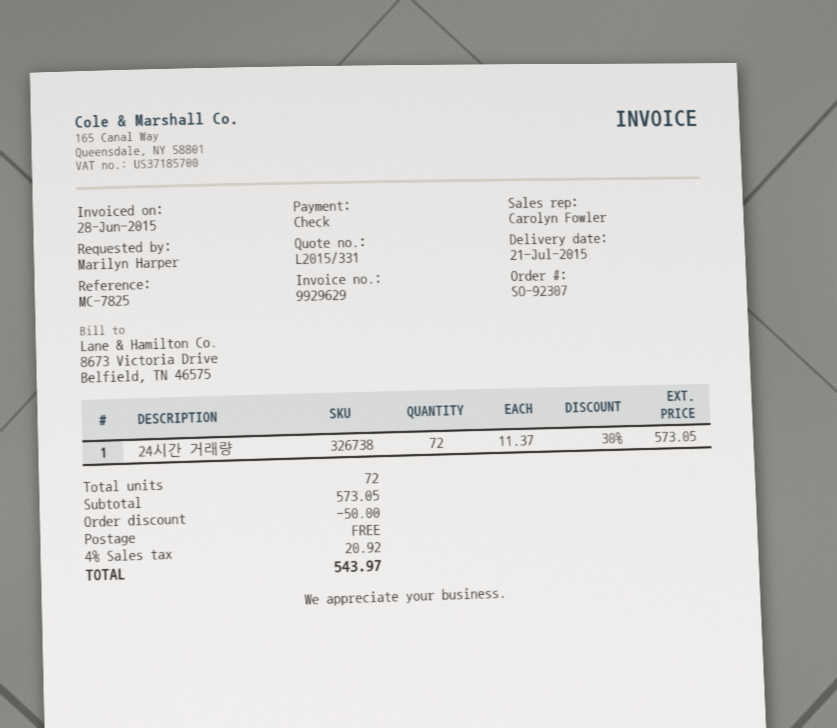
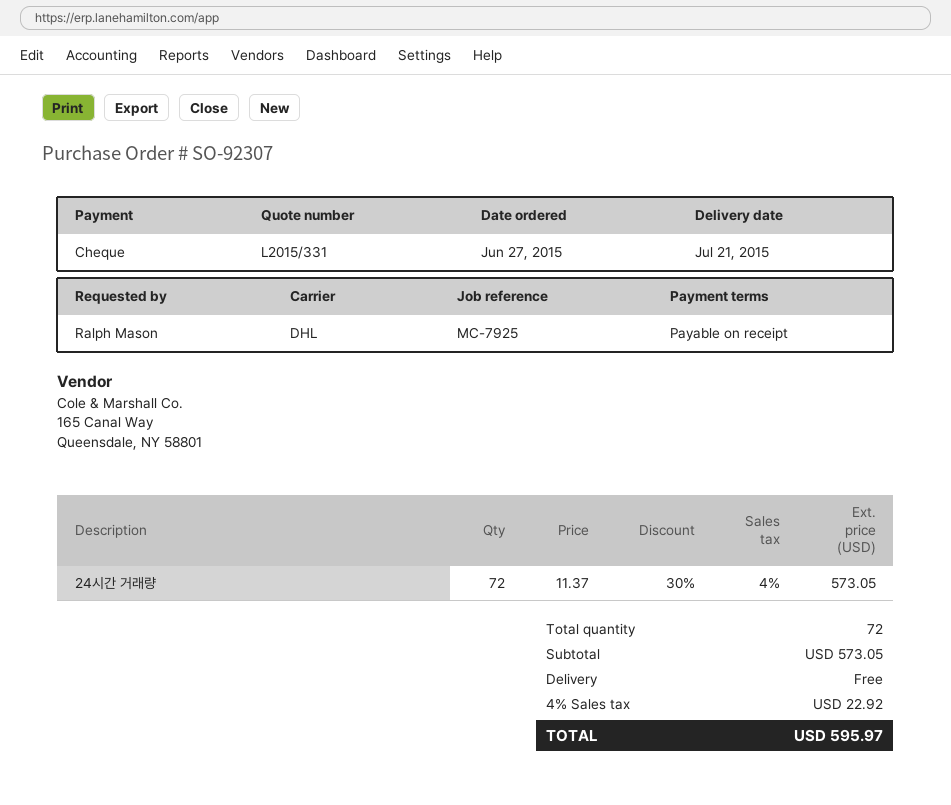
reference: MC-7825 -> MC-7925
ordered by: Marilyn Harper -> Ralph Mason
discount: 50.00 -> none
tax: 4% = 20.92 -> 4% = 22.92
total: 543.97 -> 595.97

